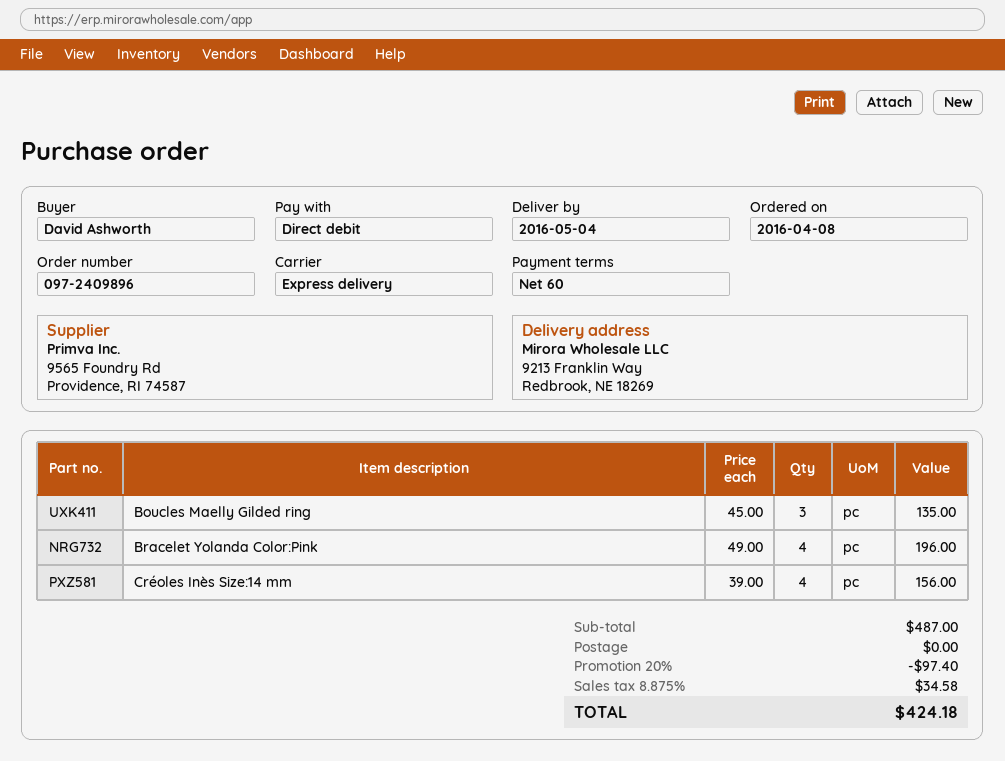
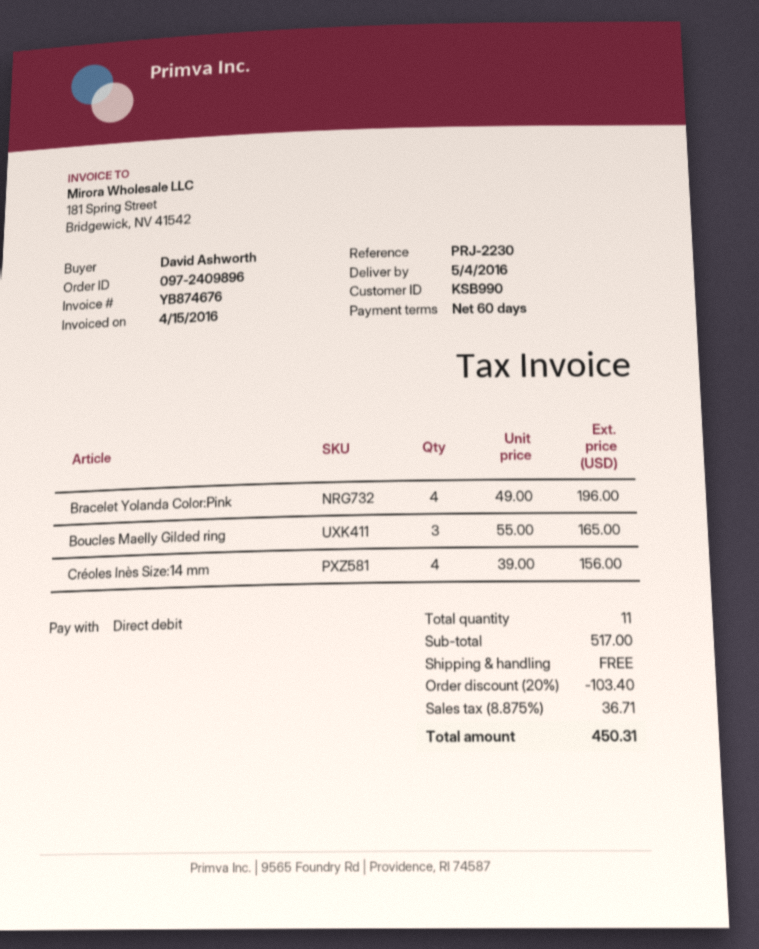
Boucles Maelly Gilded ring: 3 x 45.00 = 135.00 -> 3 x 55.00 = 165.00
subtotal: 487.00 -> 517.00
discount: 20% = 97.40 -> 20% = 103.40
tax: 8.875% = 34.58 -> 8.875% = 36.71
total: 424.18 -> 450.31

